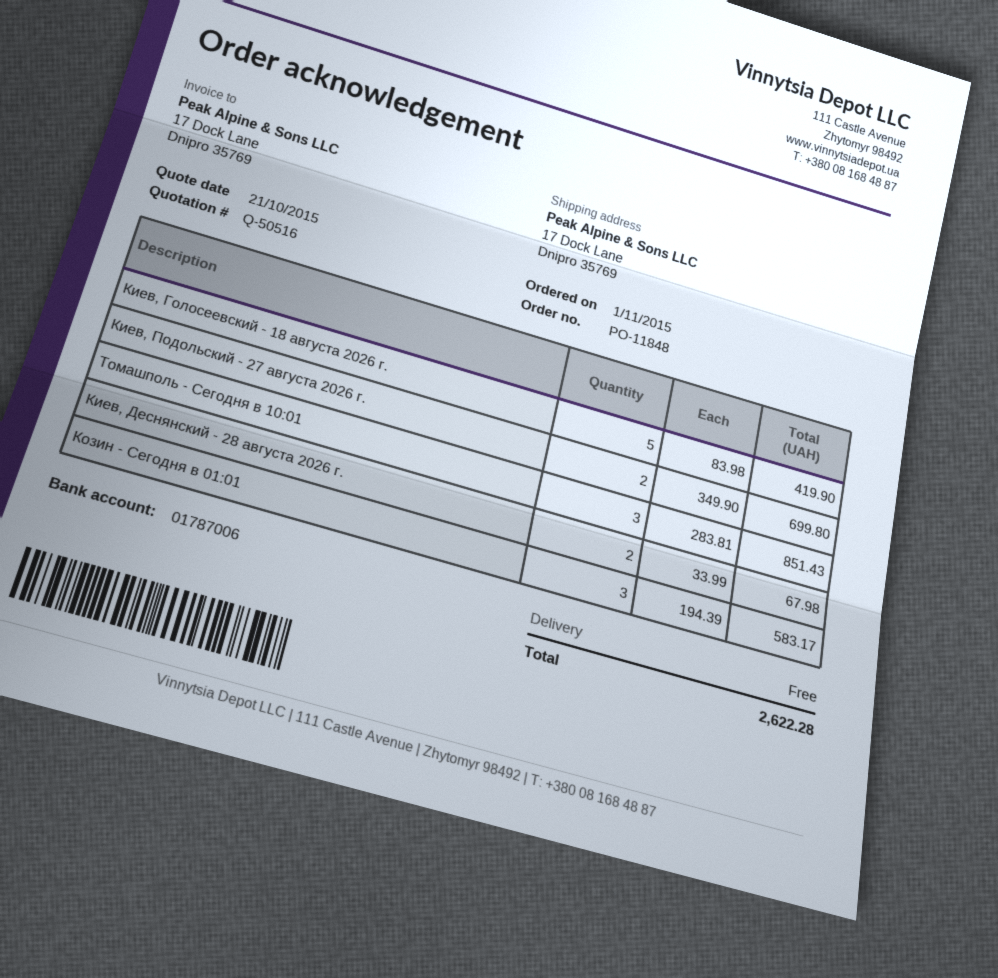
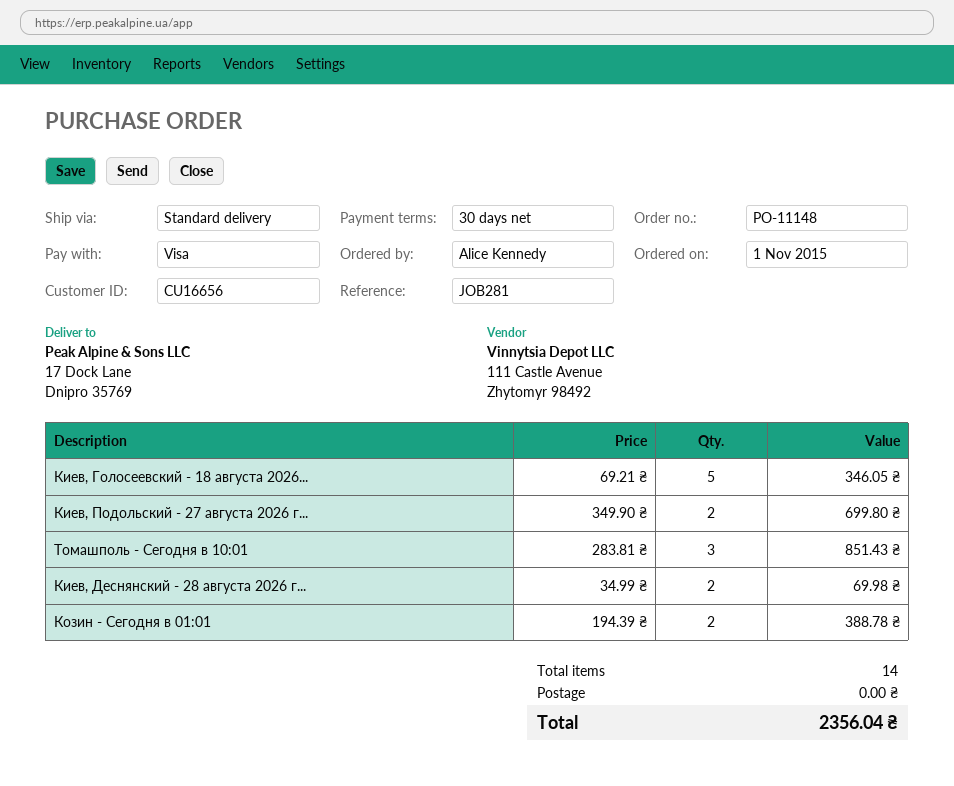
order number: PO-11848 -> PO-11148
Киев, Голосеевский - 18 августа 2026 г.: 5 x 83.98 = 419.90 -> 5 x 69.21 = 346.05
Киев, Деснянский - 28 августа 2026 г.: 2 x 33.99 = 67.98 -> 2 x 34.99 = 69.98
Козин - Сегодня в 01:01: 3 x 194.39 = 583.17 -> 2 x 194.39 = 388.78
total: 2622.28 -> 2356.04

